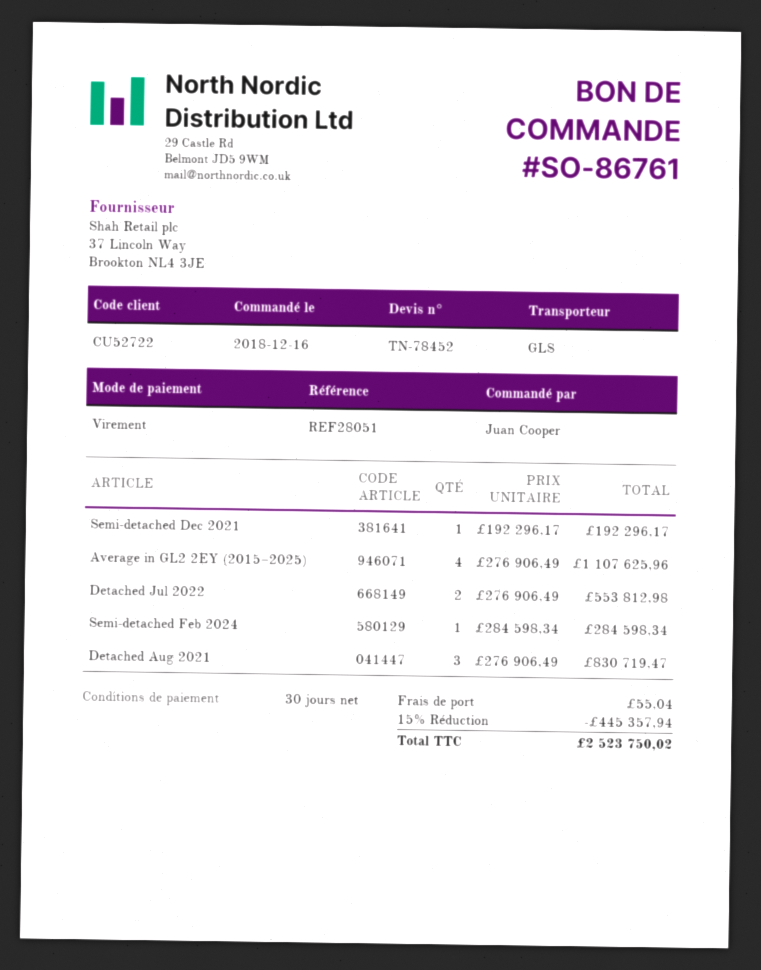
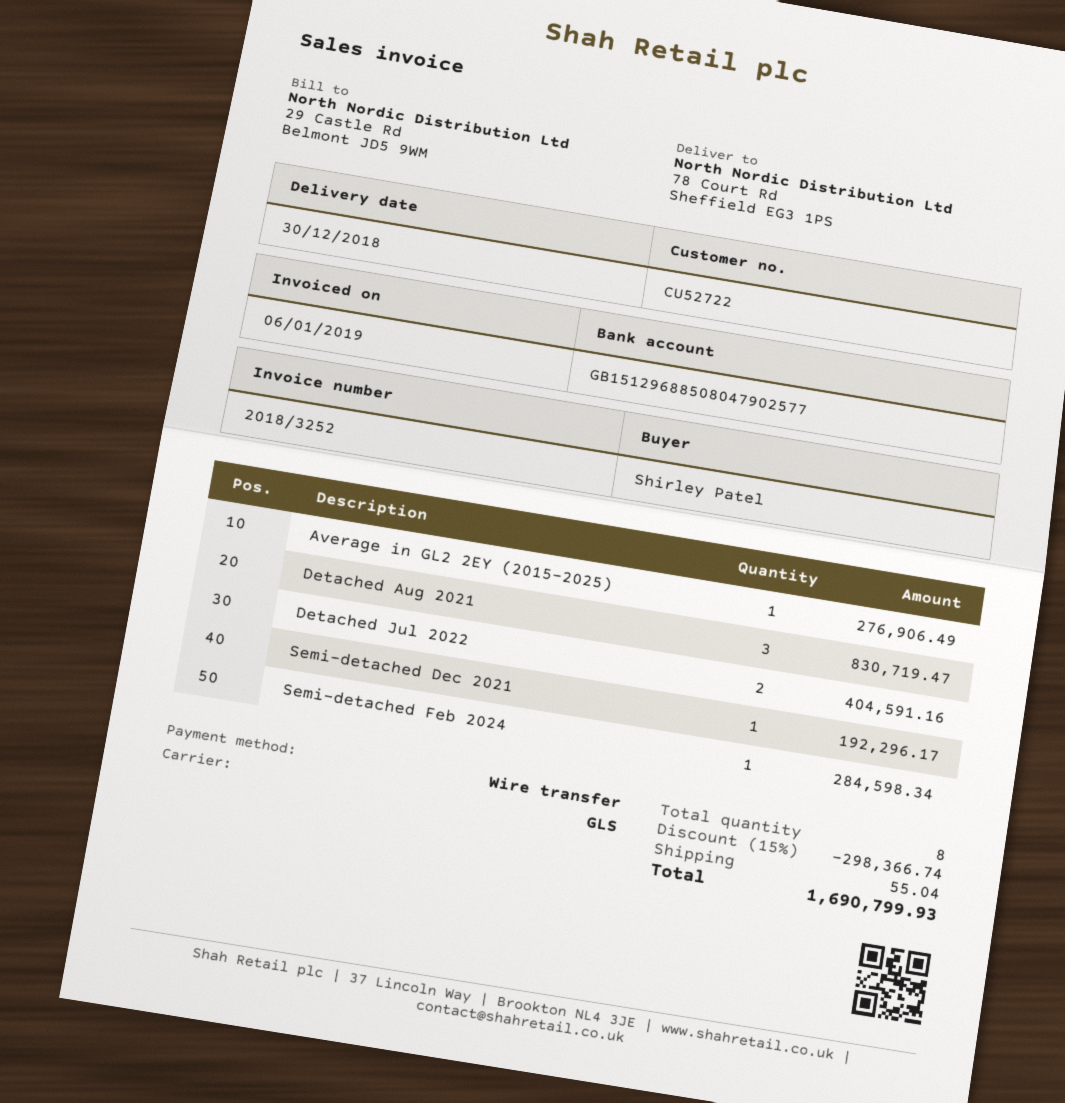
ordered by: Juan Cooper -> Shirley Patel
Average in GL2 2EY (2015–2025): 4 for 1107625.96 -> 1 for 276906.49
Detached Jul 2022: 2 for 553812.98 -> 2 for 404591.16
discount: 15% = 445357.94 -> 15% = 298366.74
total: 2523750.02 -> 1690799.93

